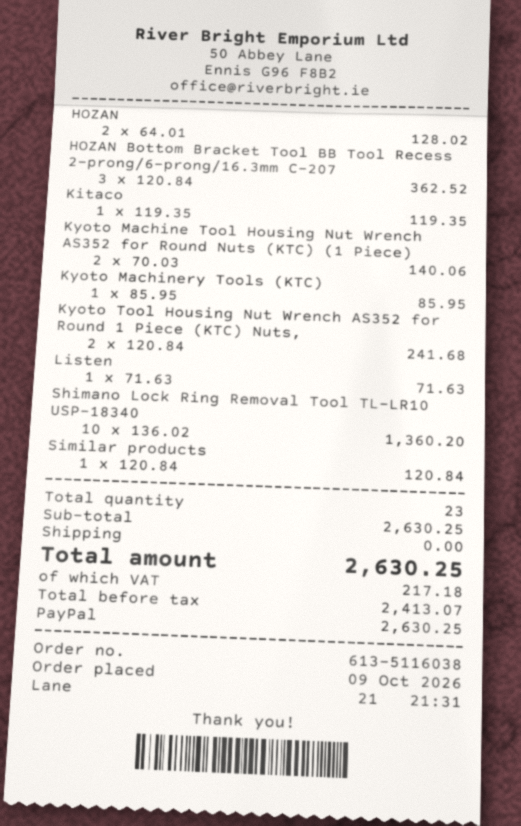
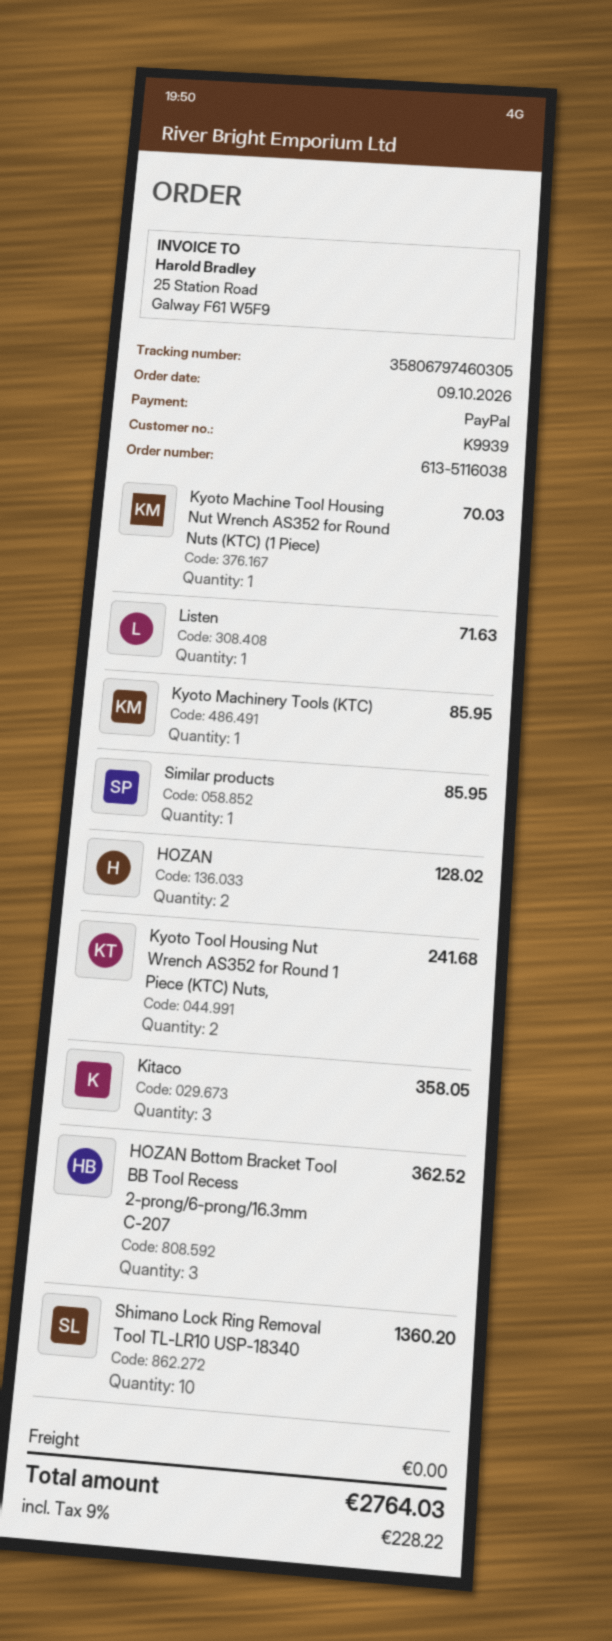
Kitaco: 1 for 119.35 -> 3 for 358.05
Kyoto Machine Tool Housing Nut Wrench AS352 for Round Nuts (KTC) (1 Piece): 2 for 140.06 -> 1 for 70.03
Similar products: 1 for 120.84 -> 1 for 85.95
tax: 217.18 -> 228.22
total: 2630.25 -> 2764.03

